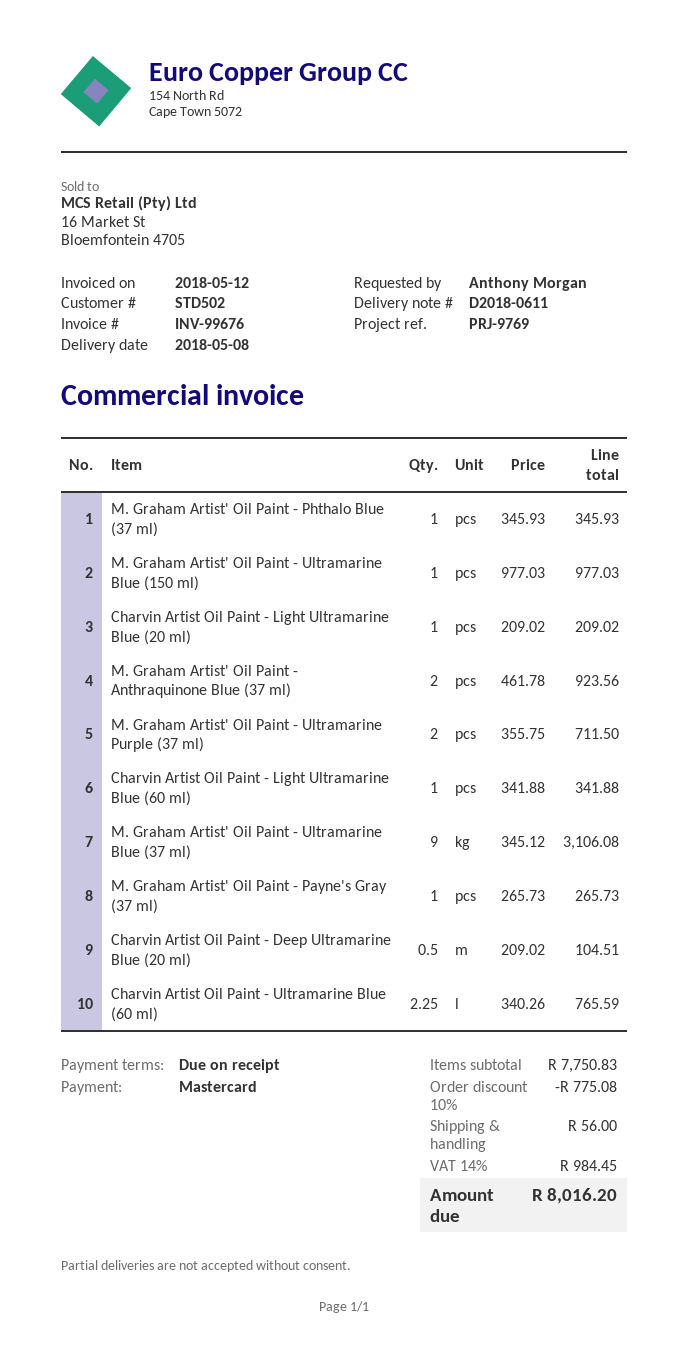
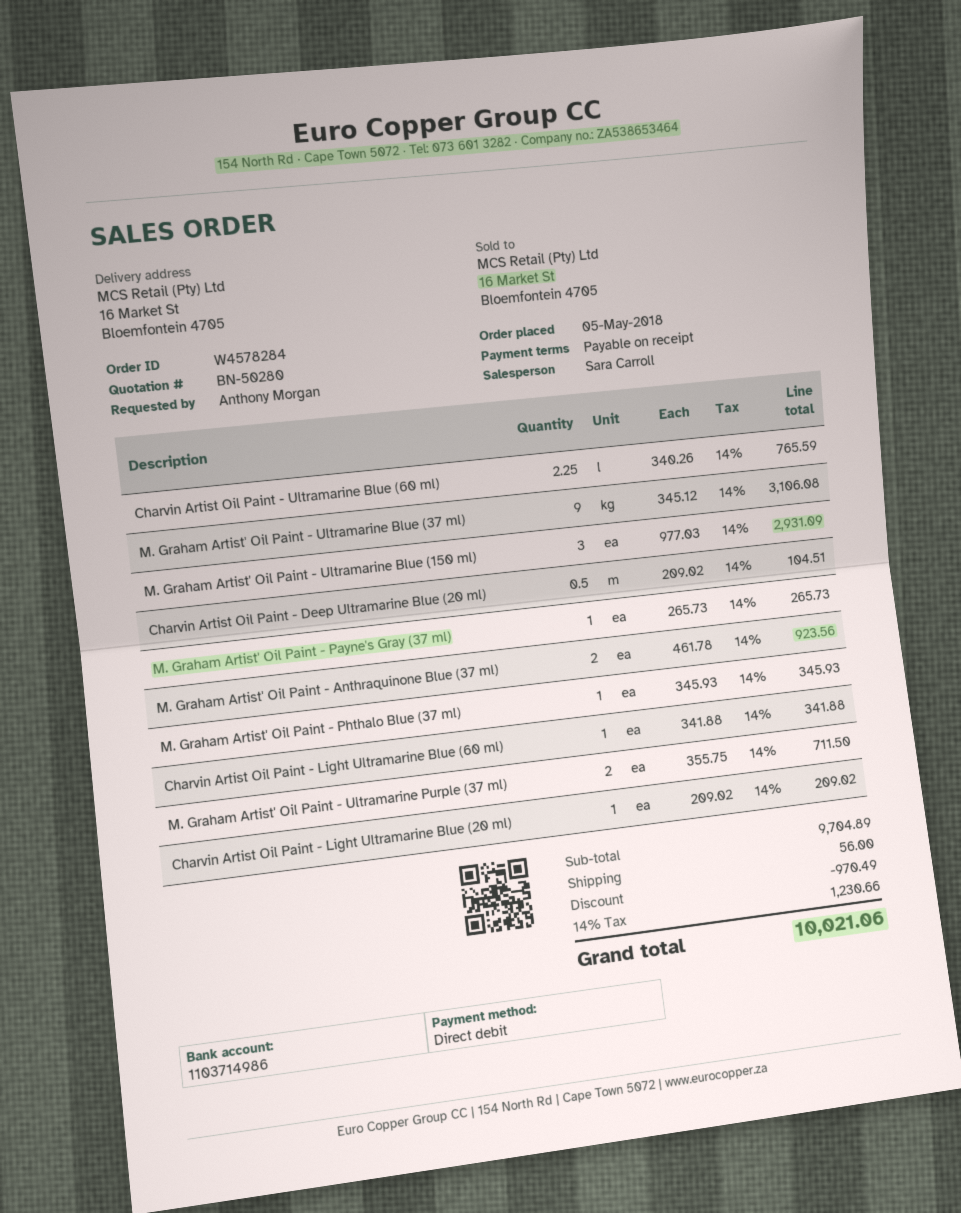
payment method: Mastercard -> direct debit
M. Graham Artist' Oil Paint - Ultramarine Blue (150 ml): 1 x 977.03 = 977.03 -> 3 x 977.03 = 2931.09
subtotal: 7750.83 -> 9704.89
discount: 775.08 -> 970.49
tax: 14% = 984.45 -> 14% = 1230.66
total: 8016.20 -> 10021.06

